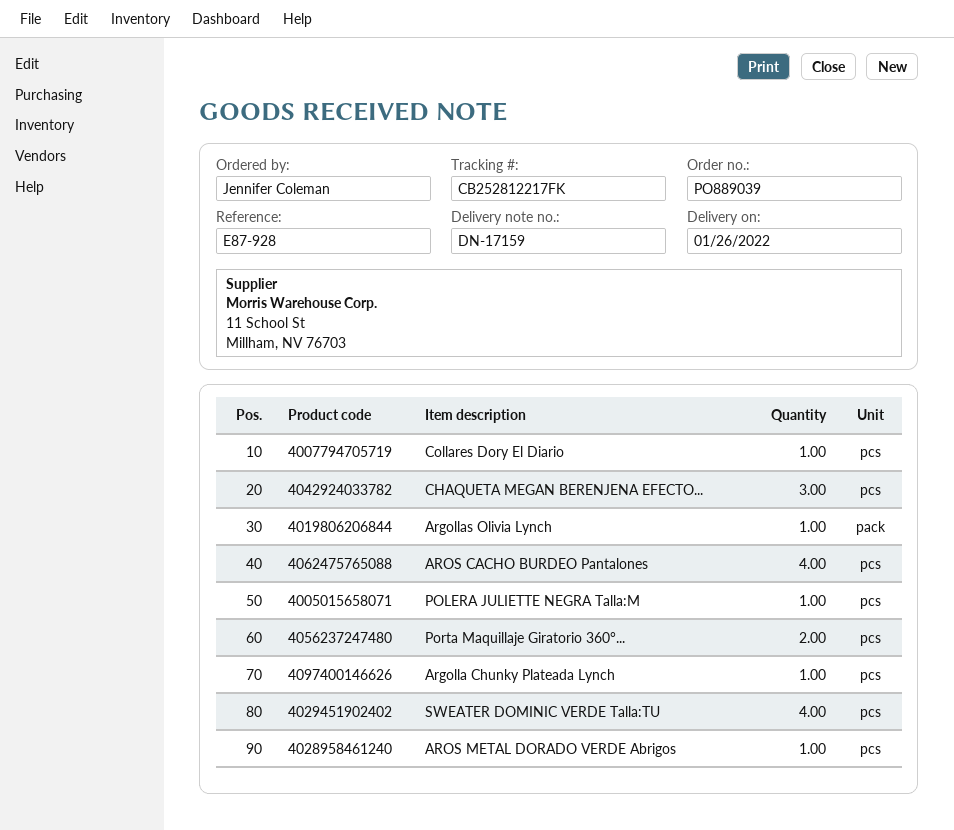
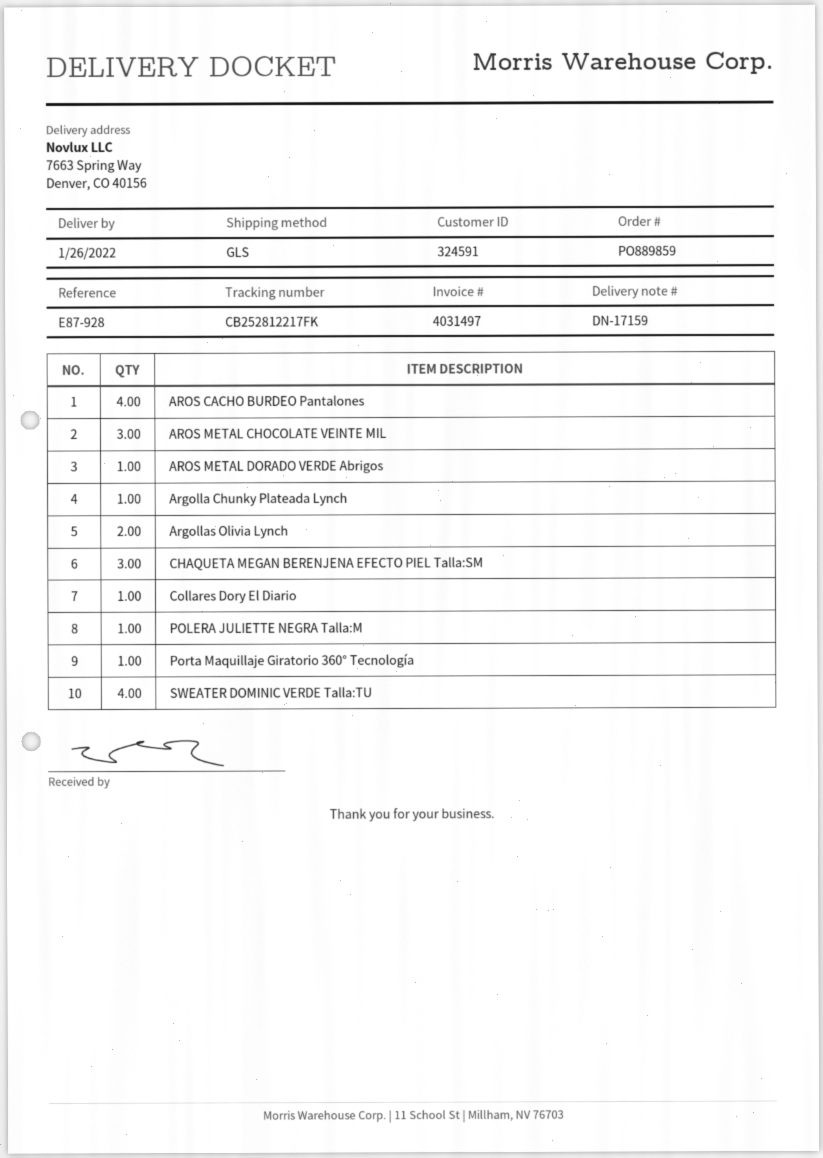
order number: PO889039 -> PO889859
Argollas Olivia Lynch: 1 -> 2
Porta Maquillaje Giratorio 360°...: 2 -> 1
AROS METAL CHOCOLATE VEINTE MIL: none -> 3

